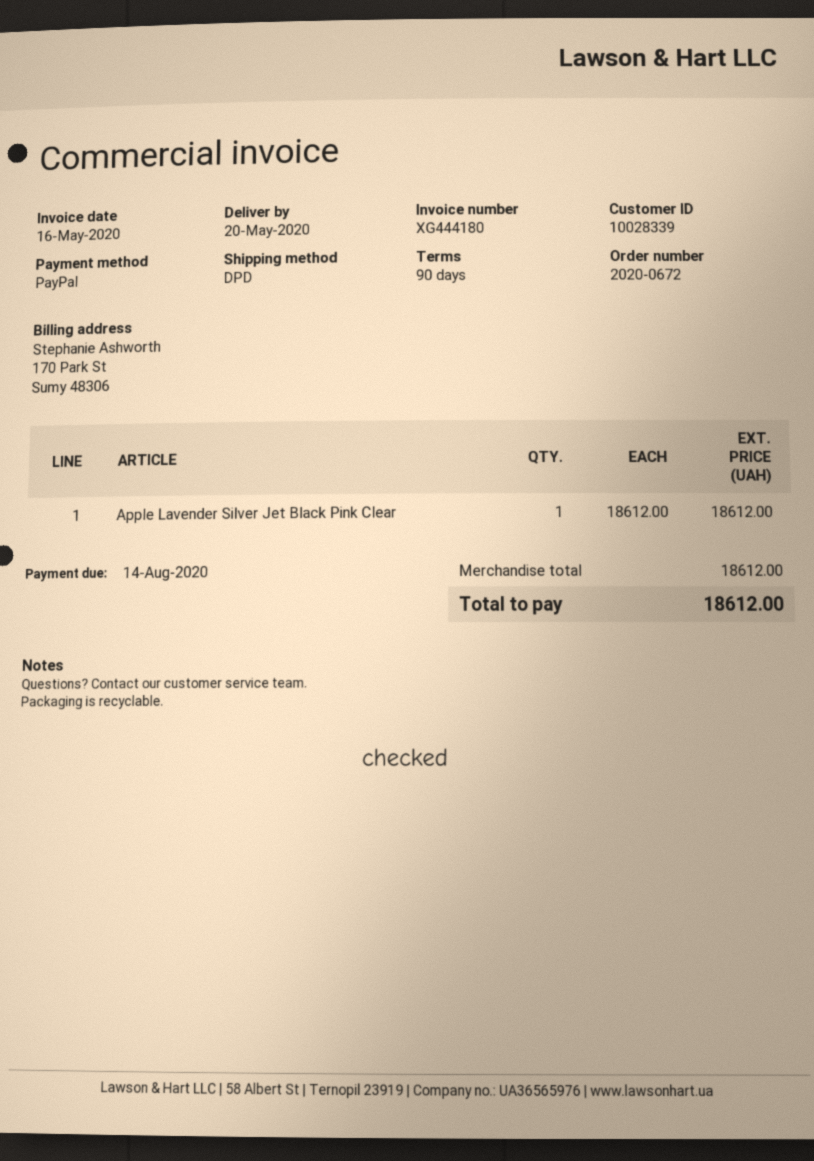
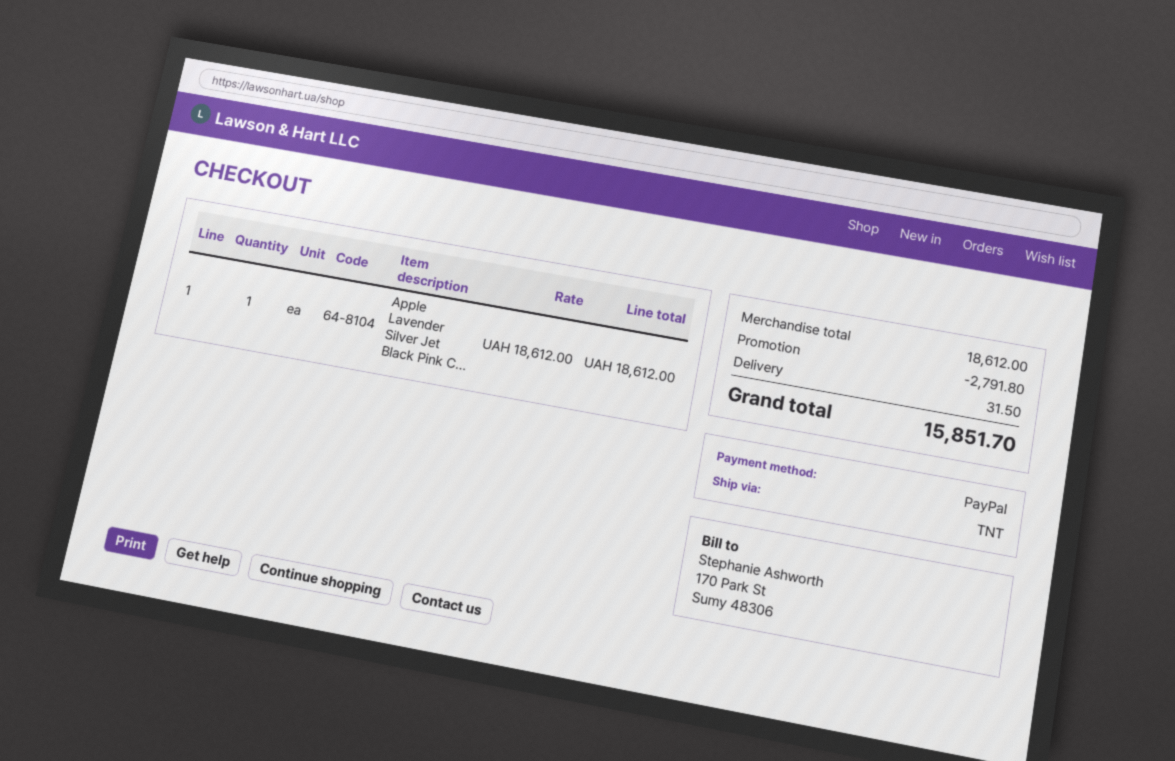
shipping method: DPD -> TNT
discount: none -> 2791.80
shipping: none -> 31.50
total: 18612.00 -> 15851.70

